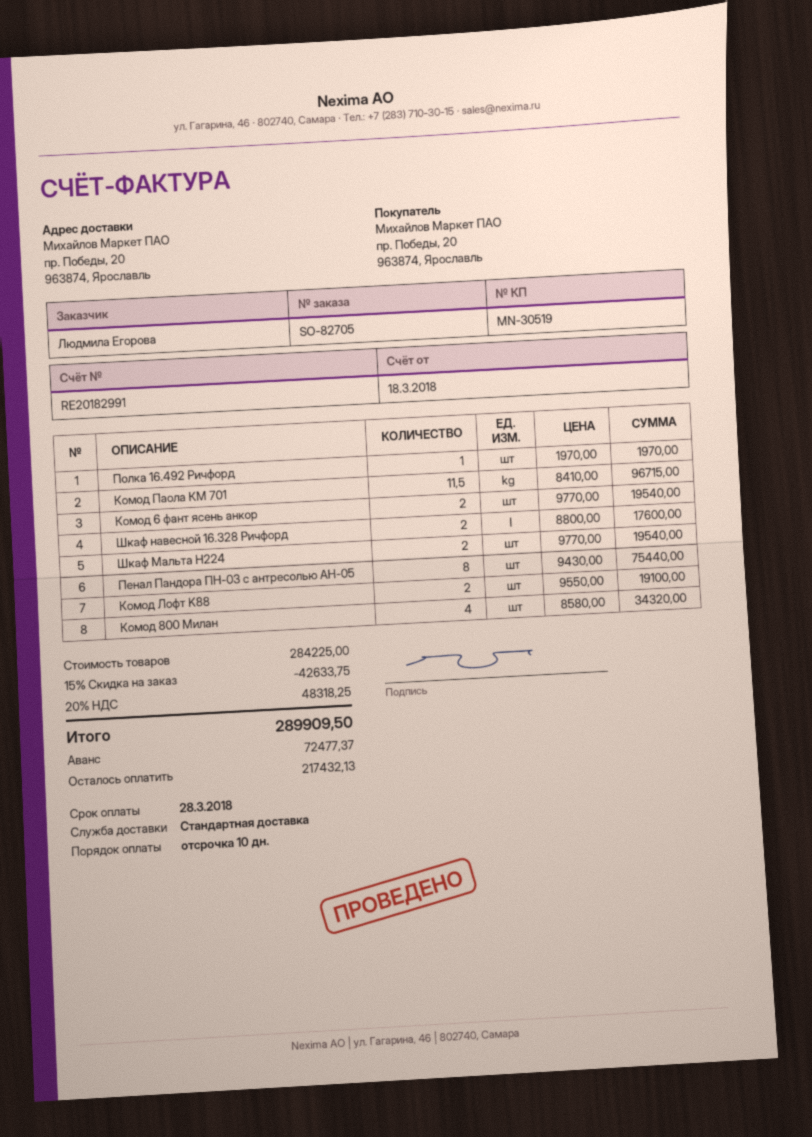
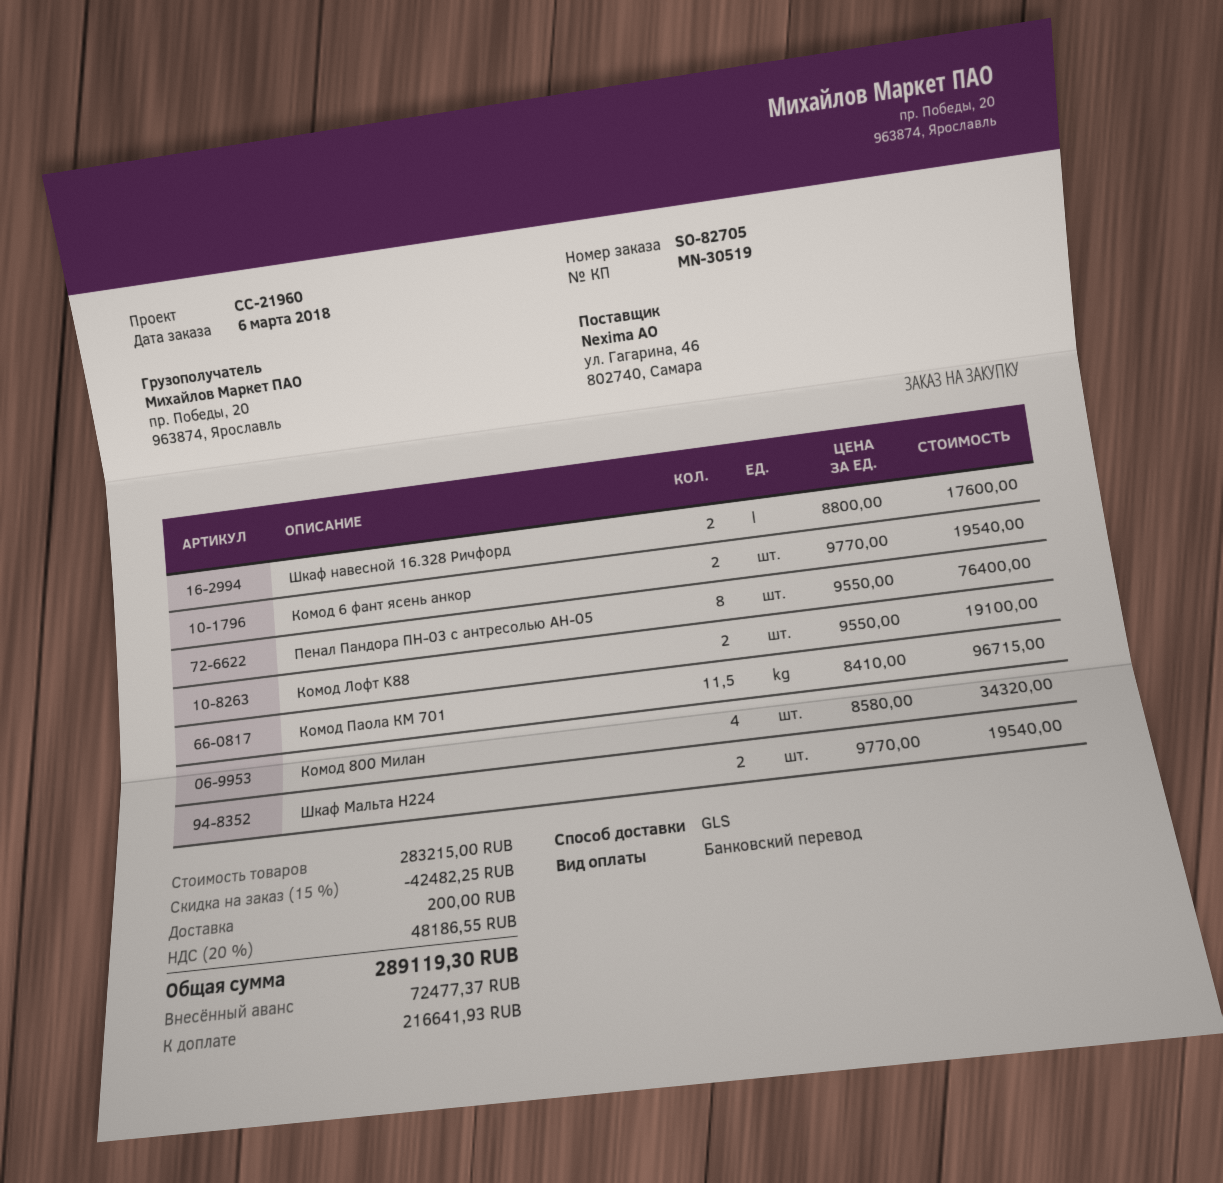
shipping method: standard -> GLS
Полка 16.492 Ричфорд: 1 x 1970.00 = 1970.00 -> none
Пенал Пандора ПН-03 с антресолью АН-05: 8 x 9430.00 = 75440.00 -> 8 x 9550.00 = 76400.00
subtotal: 284225.00 -> 283215.00
discount: 15% = 42633.75 -> 15% = 42482.25
shipping: none -> 200.00
tax: 20% = 48318.25 -> 20% = 48186.55
total: 289909.50 -> 289119.30
balance: 217432.13 -> 216641.93

